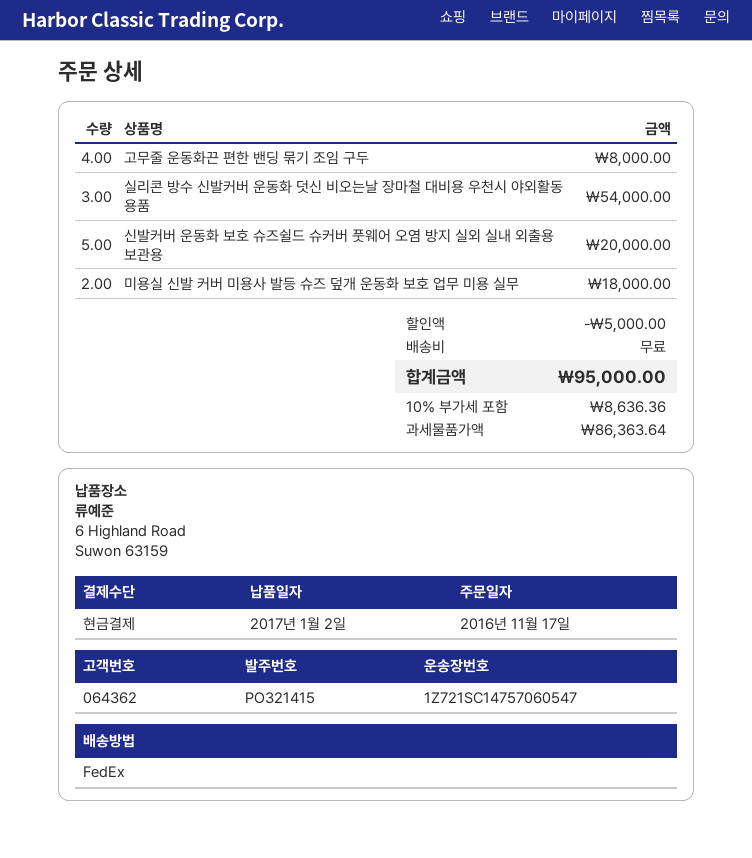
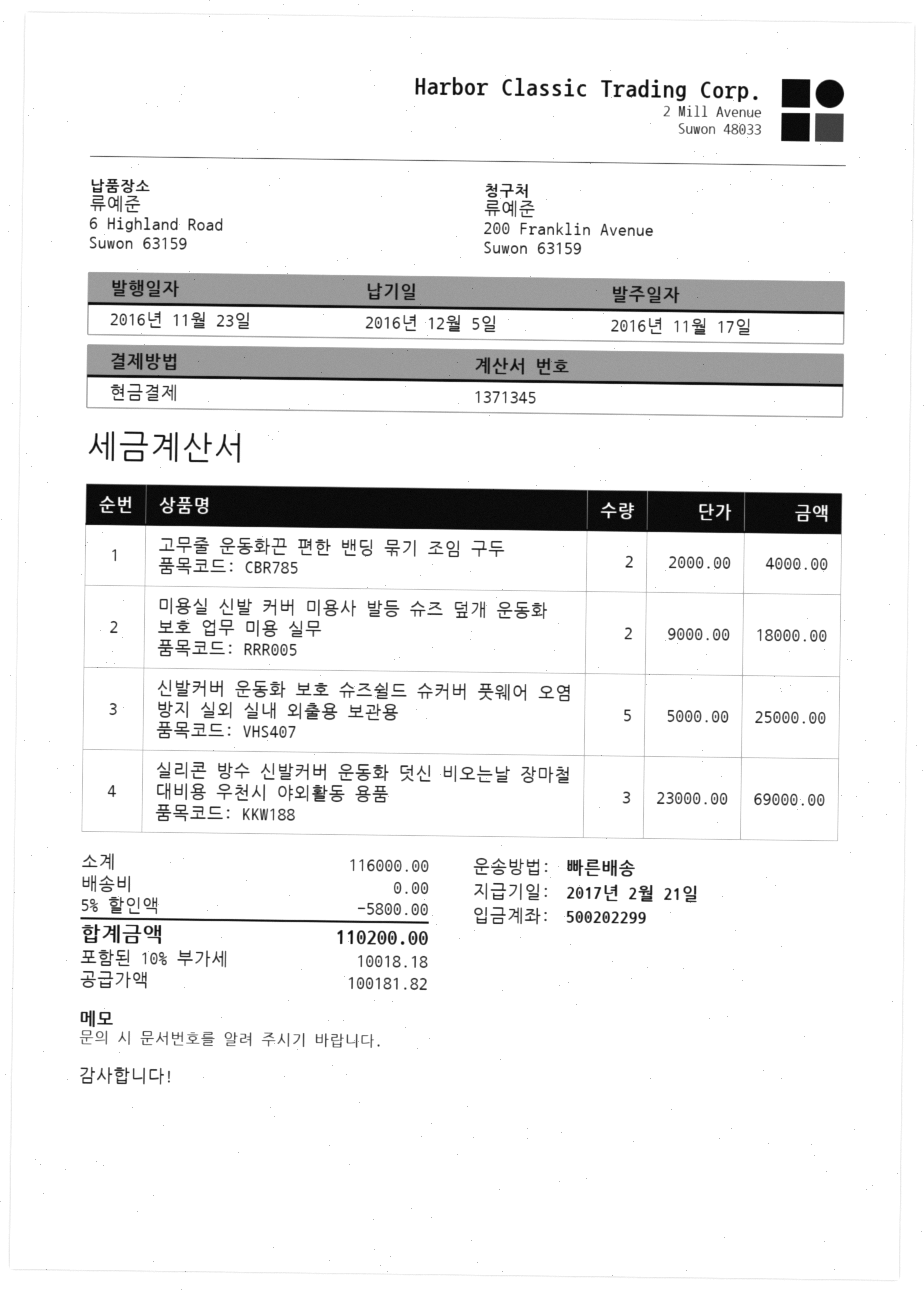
delivery date: 2017-01-02 -> 2016-12-05
shipping method: FedEx -> express
고무줄 운동화끈 편한 밴딩 묶기 조임 구두: 4 for 8000.00 -> 2 for 4000.00
실리콘 방수 신발커버 운동화 덧신 비오는날 장마철 대비용 우천시 야외활동 용품: 3 for 54000.00 -> 3 for 69000.00
신발커버 운동화 보호 슈즈쉴드 슈커버 풋웨어 오염 방지 실외 실내 외출용 보관용: 5 for 20000.00 -> 5 for 25000.00
discount: 5000.00 -> 5800.00
net: 86363.64 -> 100181.82
tax: 10% = 8636.36 -> 10% = 10018.18
total: 95000.00 -> 110200.00

